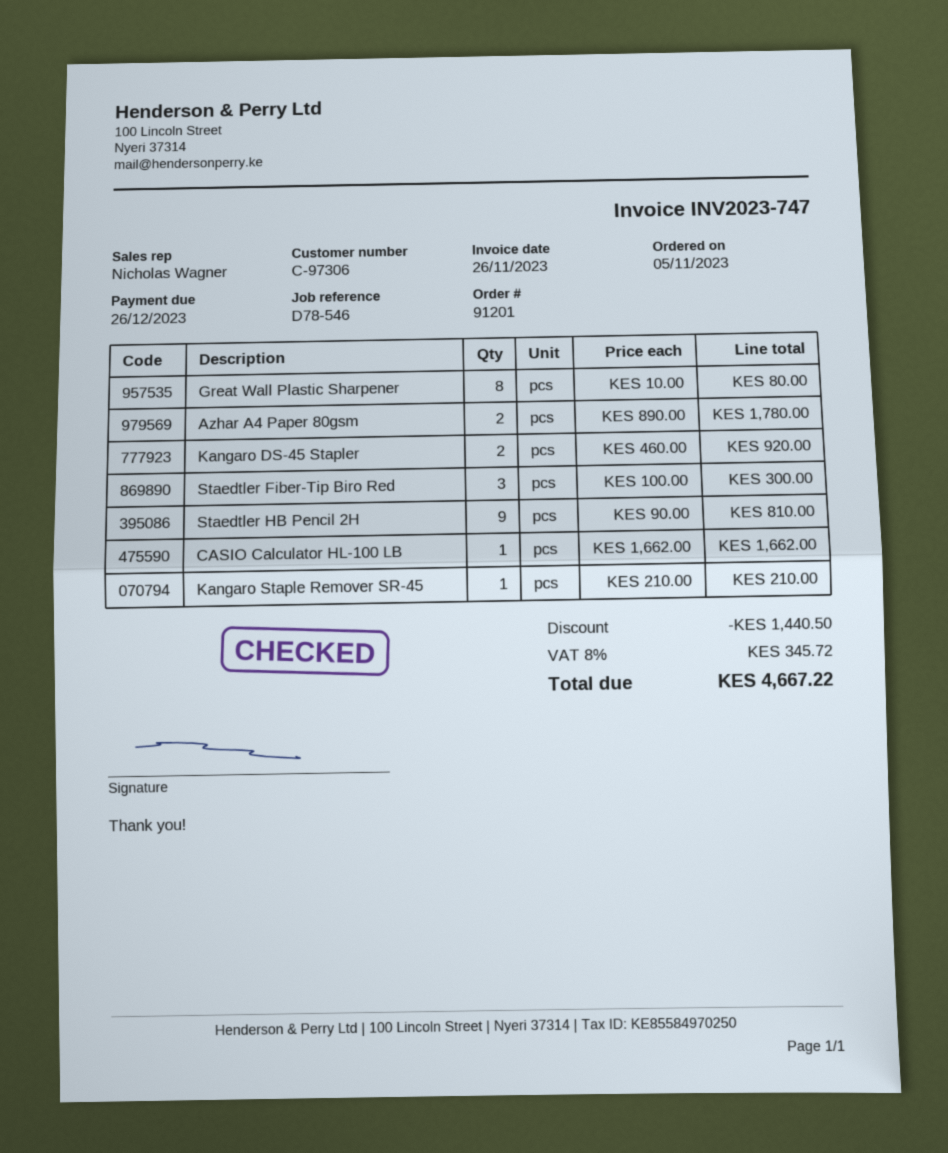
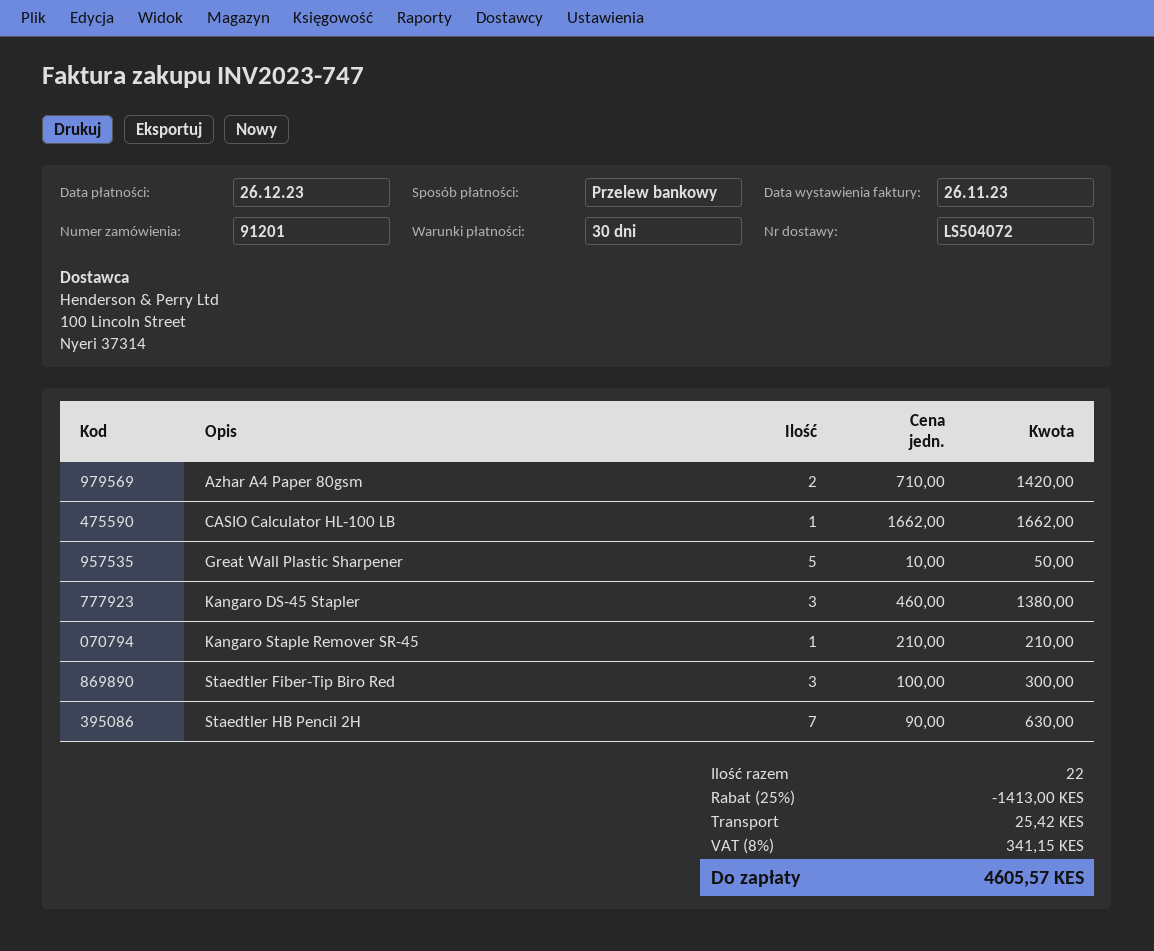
Great Wall Plastic Sharpener: 8 x 10.00 = 80.00 -> 5 x 10.00 = 50.00
Azhar A4 Paper 80gsm: 2 x 890.00 = 1780.00 -> 2 x 710.00 = 1420.00
Kangaro DS-45 Stapler: 2 x 460.00 = 920.00 -> 3 x 460.00 = 1380.00
Staedtler HB Pencil 2H: 9 x 90.00 = 810.00 -> 7 x 90.00 = 630.00
discount: 1440.50 -> 1413.00
shipping: none -> 25.42
tax: 8% = 345.72 -> 8% = 341.15
total: 4667.22 -> 4605.57

